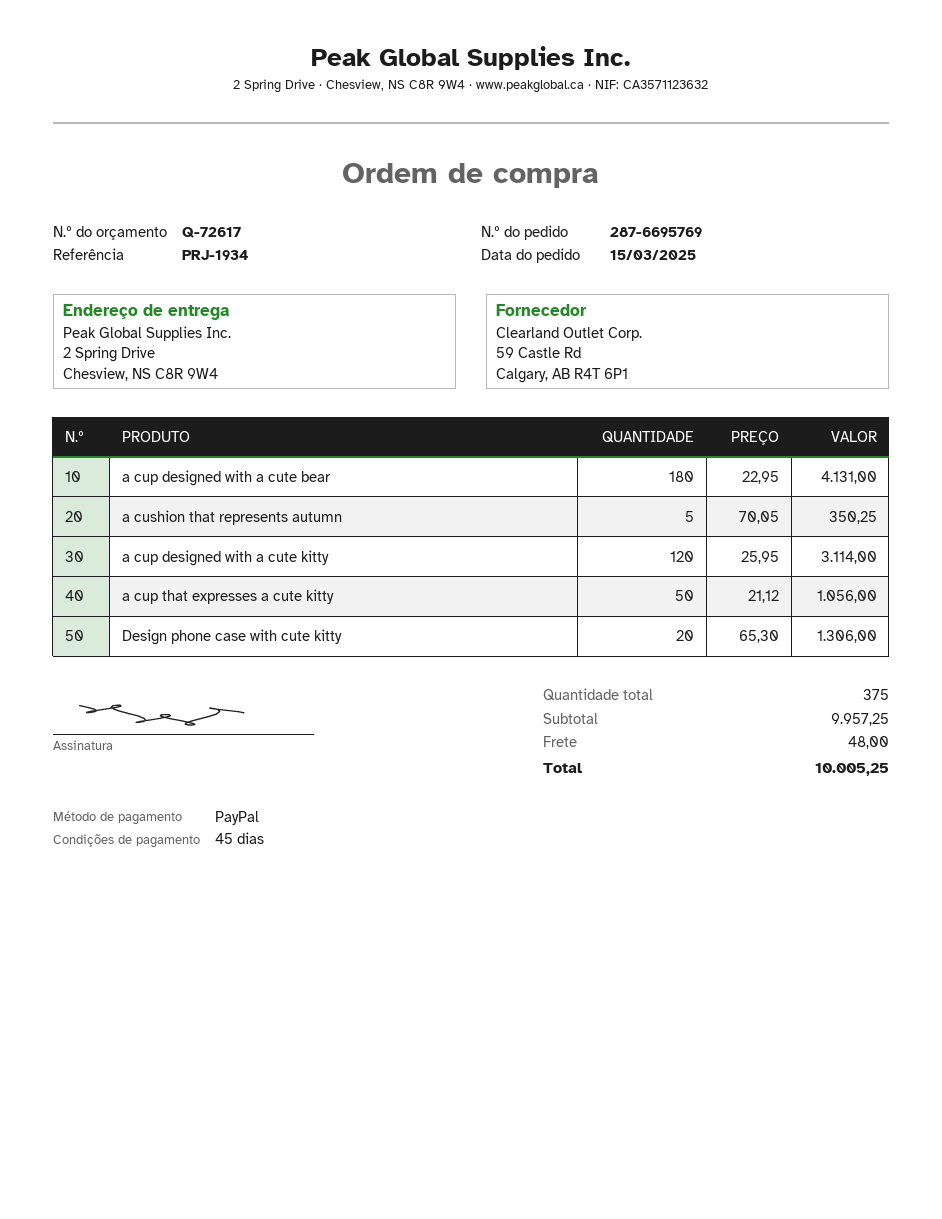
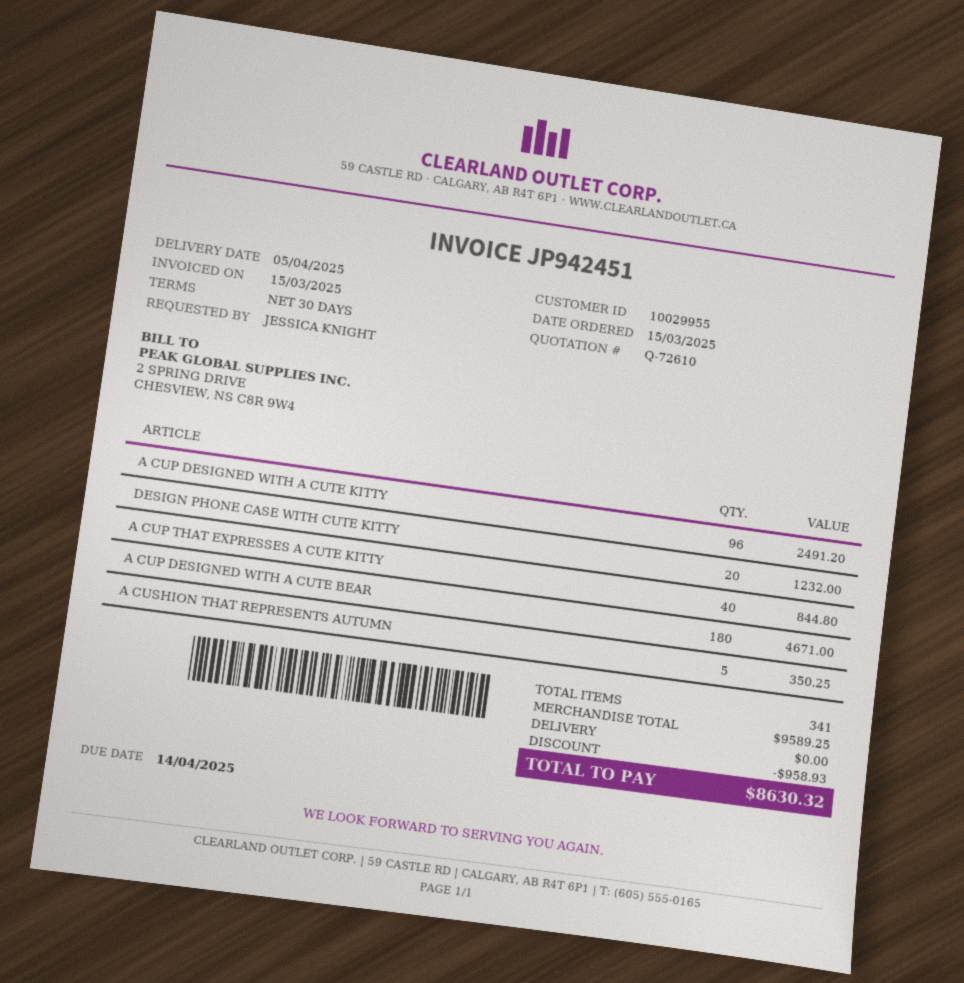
quote number: Q-72617 -> Q-72610
payment terms: 45 days -> 30 days
a cup designed with a cute bear: 180 for 4131.00 -> 180 for 4671.00
a cup designed with a cute kitty: 120 for 3114.00 -> 96 for 2491.20
a cup that expresses a cute kitty: 50 for 1056.00 -> 40 for 844.80
Design phone case with cute kitty: 20 for 1306.00 -> 20 for 1232.00
total quantity: 375 -> 341
subtotal: 9957.25 -> 9589.25
discount: none -> 958.93
shipping: 48.00 -> 0.00
total: 10005.25 -> 8630.32

